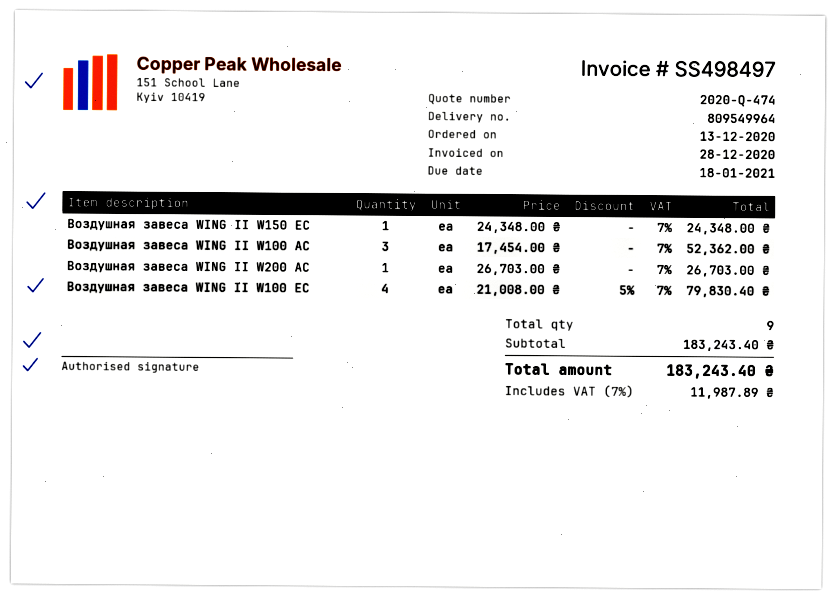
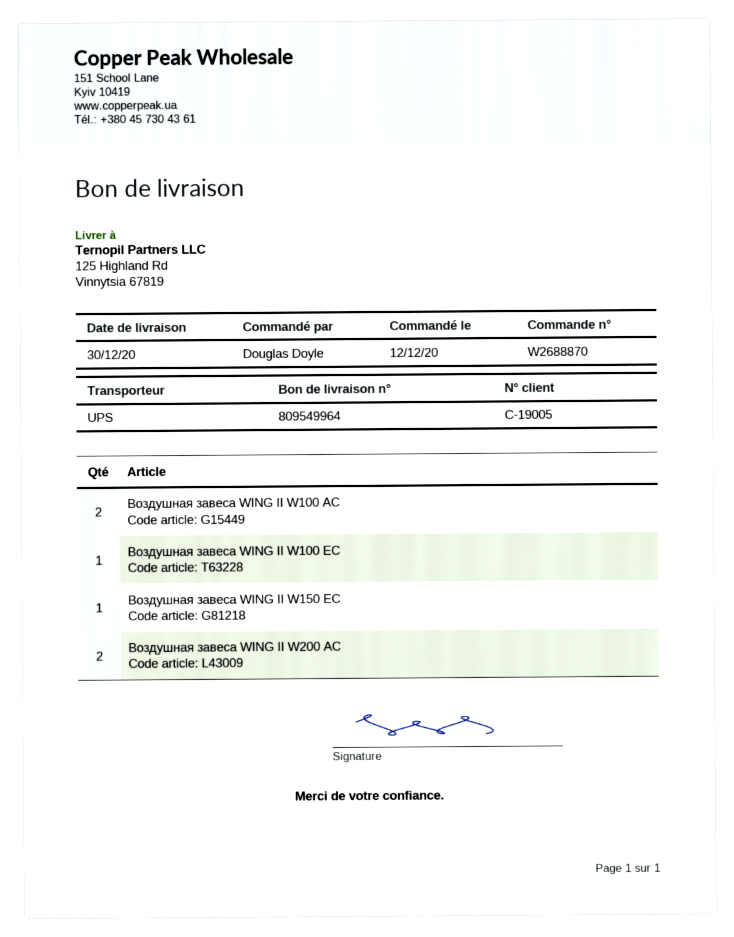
order date: 2020-12-13 -> 2020-12-12
Воздушная завеса WING II W100 AC: 3 -> 2
Воздушная завеса WING II W200 AC: 1 -> 2
Воздушная завеса WING II W100 EC: 4 -> 1

